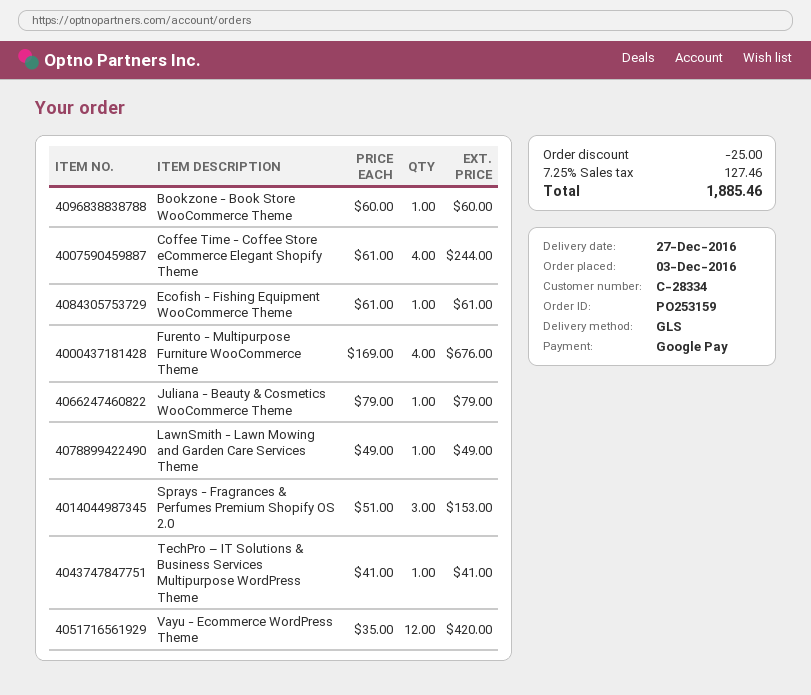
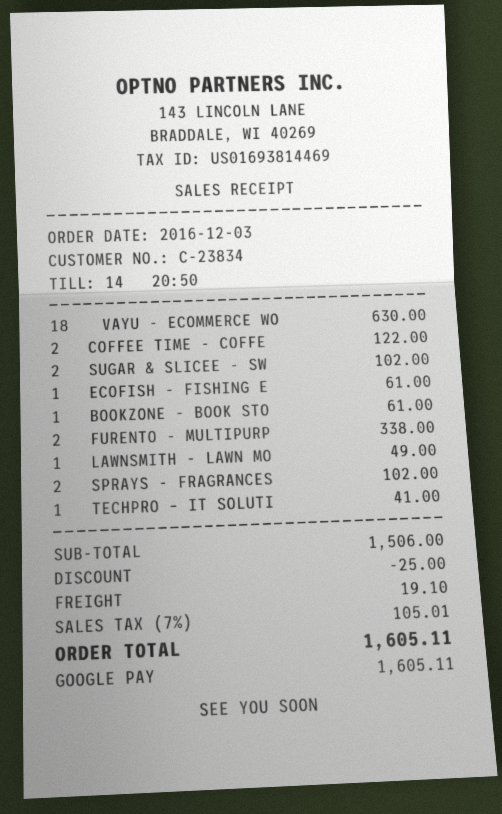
customer number: C-28334 -> C-23834
Bookzone - Book Store WooCommerce Theme: 1 for 60.00 -> 1 for 61.00
Coffee Time - Coffee Store eCommerce Elegant Shopify Theme: 4 for 244.00 -> 2 for 122.00
Furento - Multipurpose Furniture WooCommerce Theme: 4 for 676.00 -> 2 for 338.00
Juliana - Beauty & Cosmetics WooCommerce Theme: 1 for 79.00 -> none
Sprays - Fragrances & Perfumes Premium Shopify OS 2.0: 3 for 153.00 -> 2 for 102.00
Vayu - Ecommerce WordPress Theme: 12 for 420.00 -> 18 for 630.00
SUGAR & SLICEE - SW: none -> 2 for 102.00
shipping: none -> 19.10
tax: 7.25% = 127.46 -> 7% = 105.01
total: 1885.46 -> 1605.11

